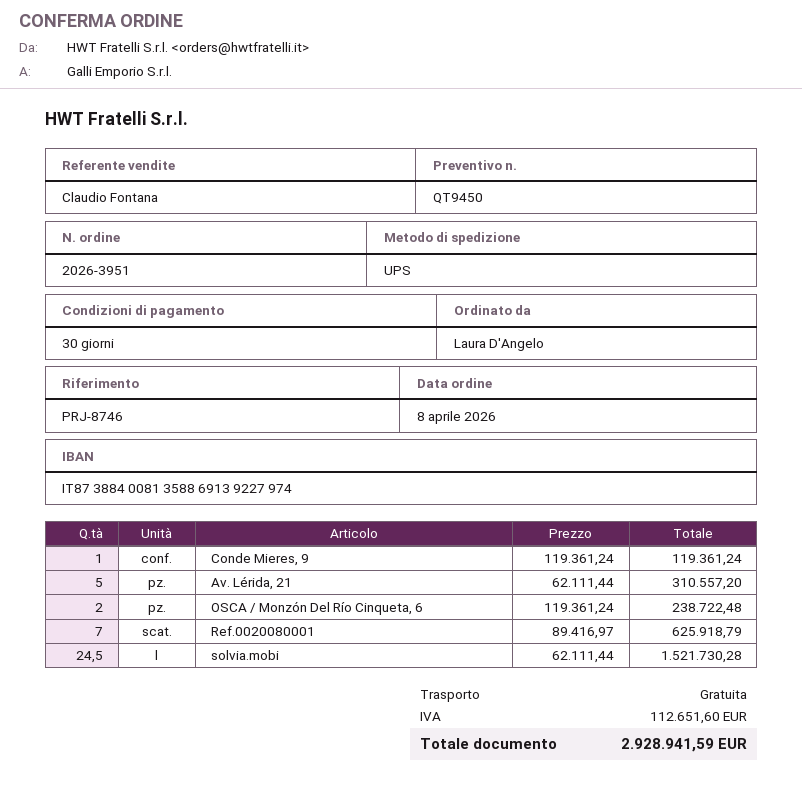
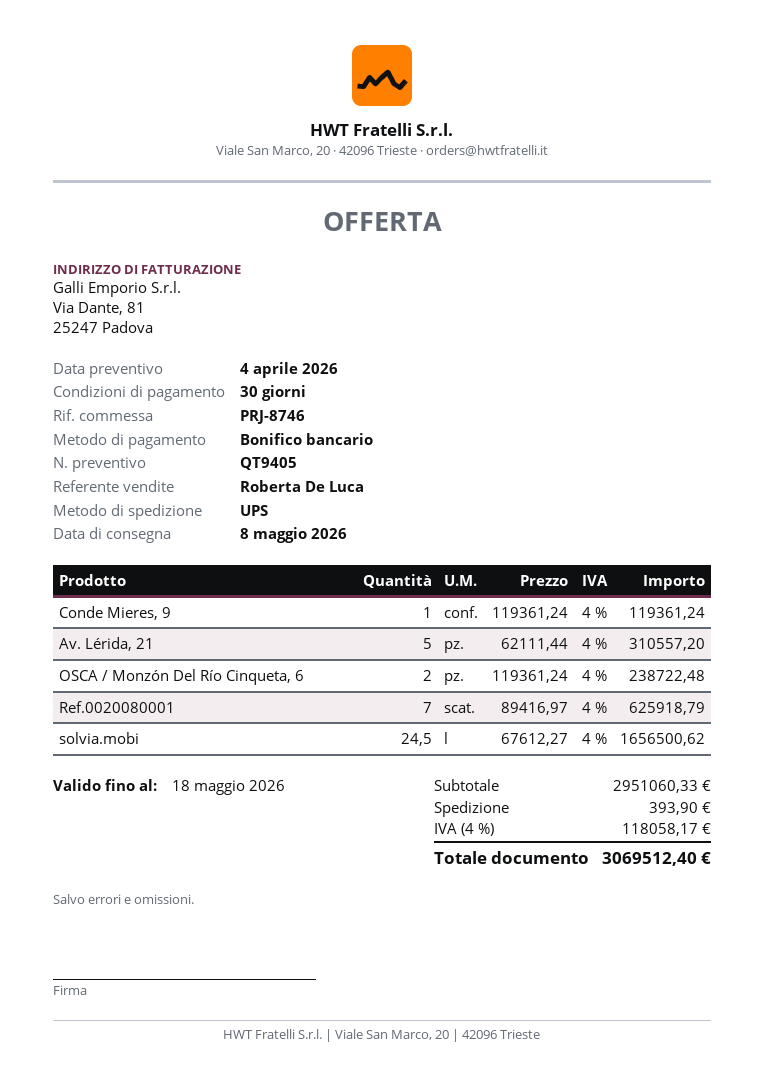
quote number: QT9450 -> QT9405
sales rep: Claudio Fontana -> Roberta De Luca
solvia.mobi: 24.5 x 62111.44 = 1521730.28 -> 24.5 x 67612.27 = 1656500.62
shipping: 0.00 -> 393.90
tax: 112651.60 -> 118058.17
total: 2928941.59 -> 3069512.40

